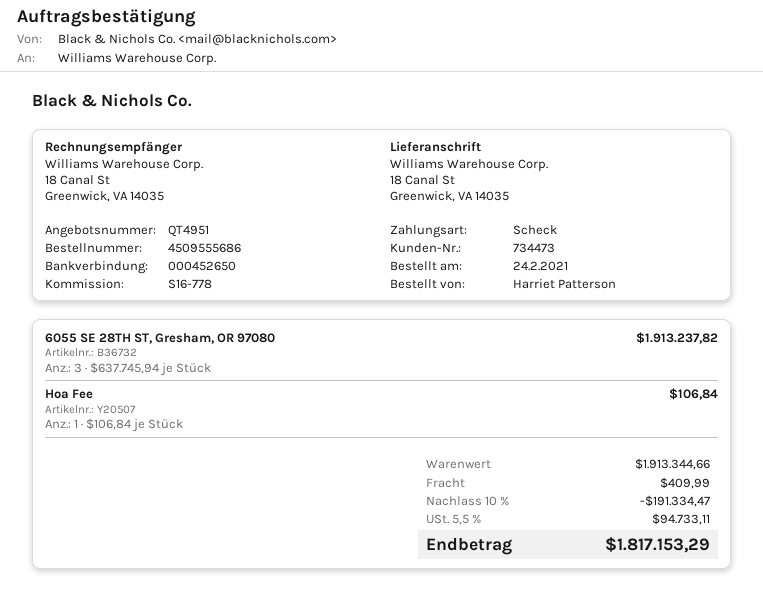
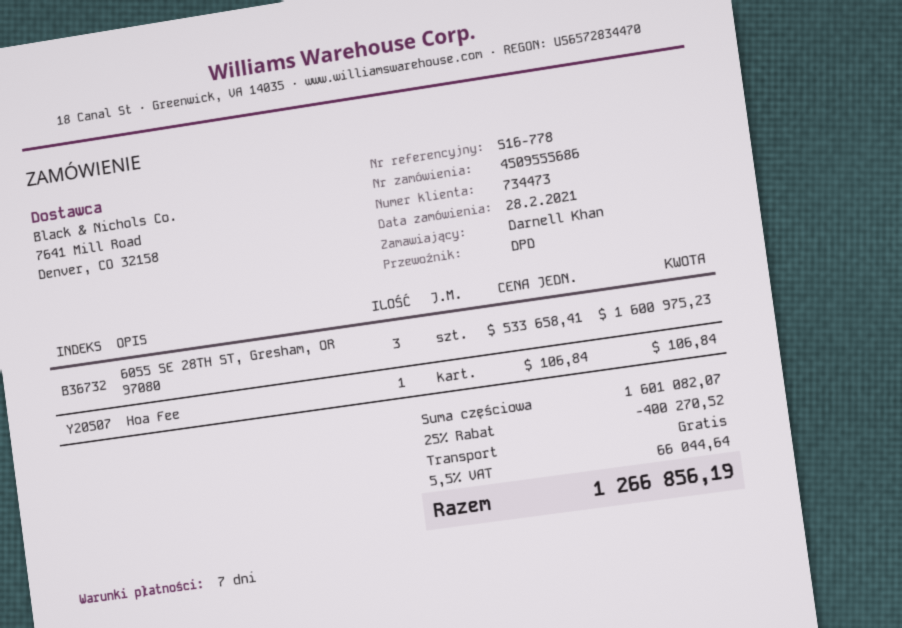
order date: 2021-02-24 -> 2021-02-28
ordered by: Harriet Patterson -> Darnell Khan
6055 SE 28TH ST, Gresham, OR 97080: 3 x 637745.94 = 1913237.82 -> 3 x 533658.41 = 1600975.23
subtotal: 1913344.66 -> 1601082.07
discount: 10% = 191334.47 -> 25% = 400270.52
shipping: 409.99 -> 0.00
tax: 5.5% = 94733.11 -> 5.5% = 66044.64
total: 1817153.29 -> 1266856.19

